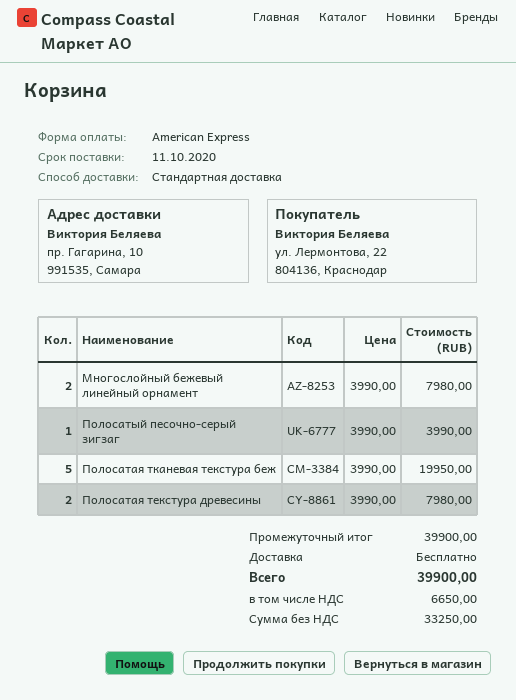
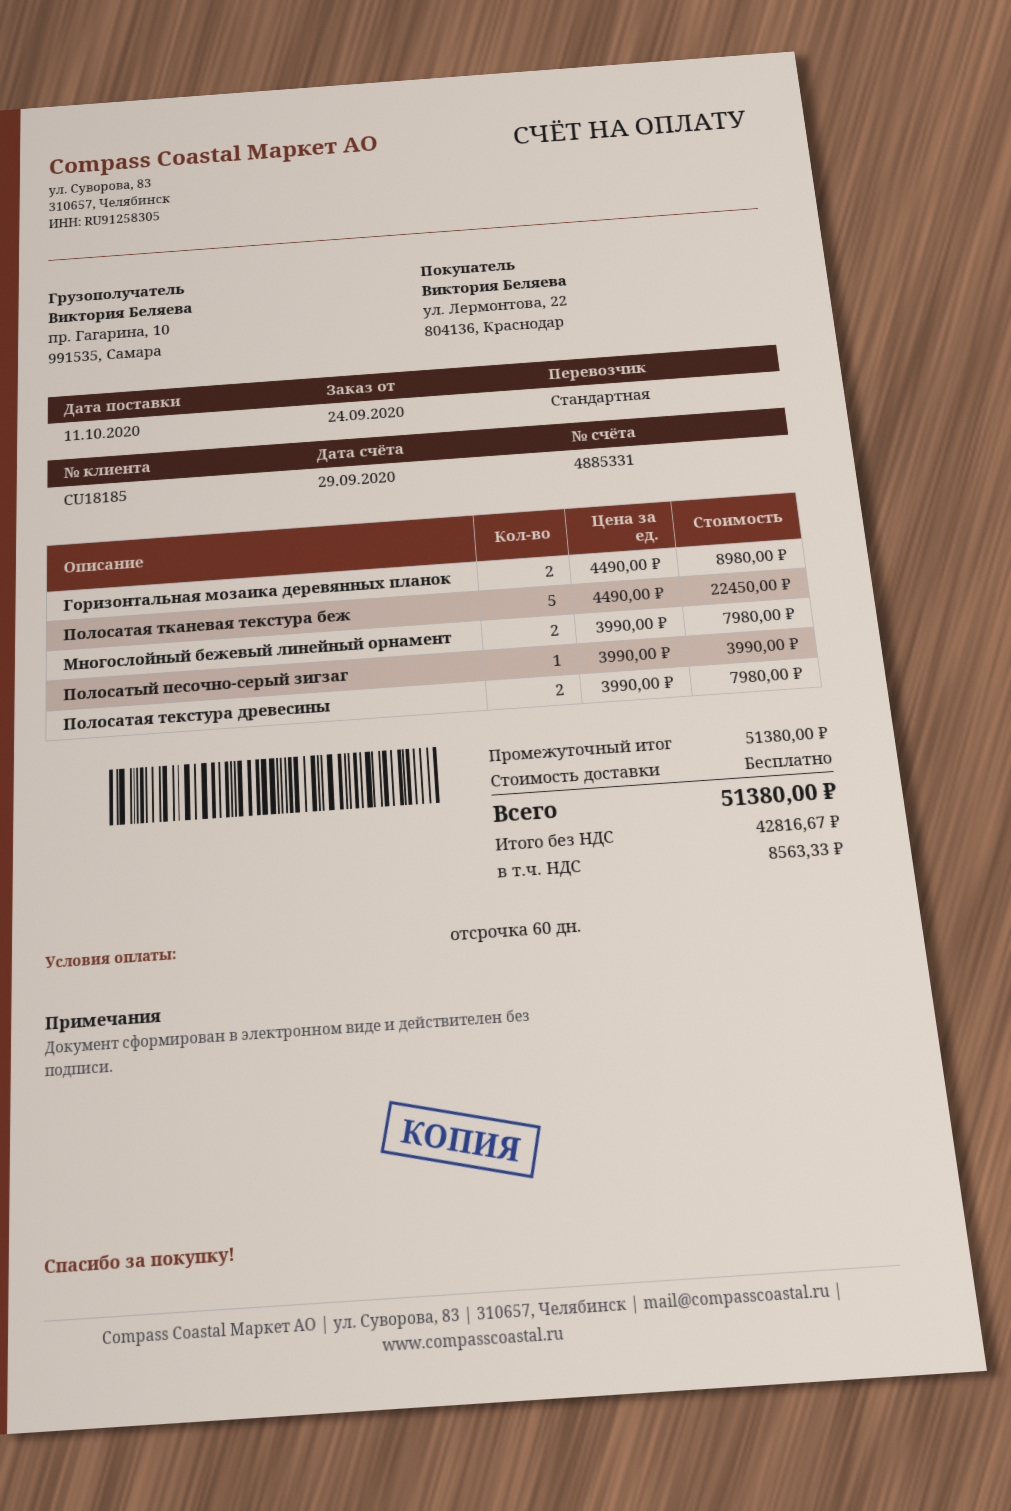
Полосатая тканевая текстура беж: 5 x 3990.00 = 19950.00 -> 5 x 4490.00 = 22450.00
Горизонтальная мозаика деревянных планок: none -> 2 x 4490.00 = 8980.00
subtotal: 39900.00 -> 51380.00
net: 33250.00 -> 42816.67
tax: 6650.00 -> 8563.33
total: 39900.00 -> 51380.00

